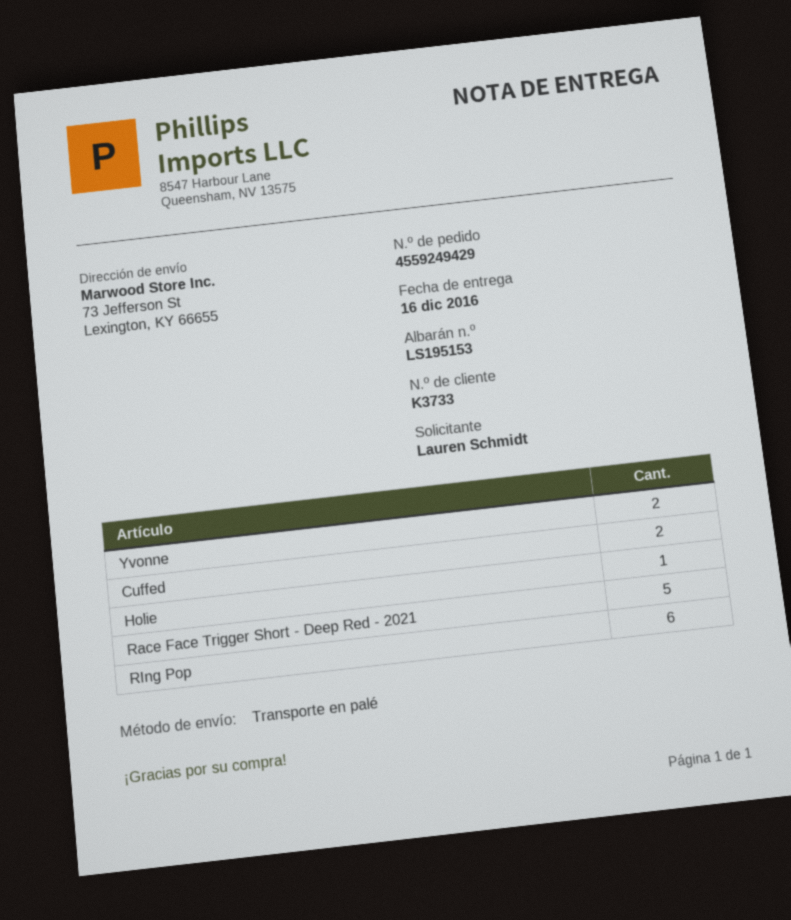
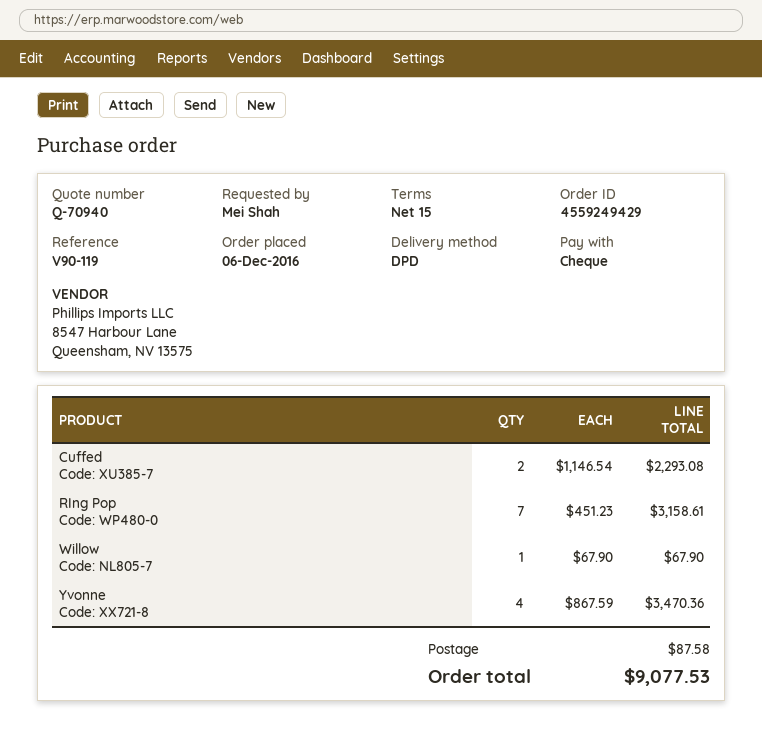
ordered by: Lauren Schmidt -> Mei Shah
shipping method: pallet freight -> DPD
Yvonne: 2 -> 4
Holie: 1 -> none
Race Face Trigger Short - Deep Red - 2021: 5 -> none
RIng Pop: 6 -> 7
Willow: none -> 1

